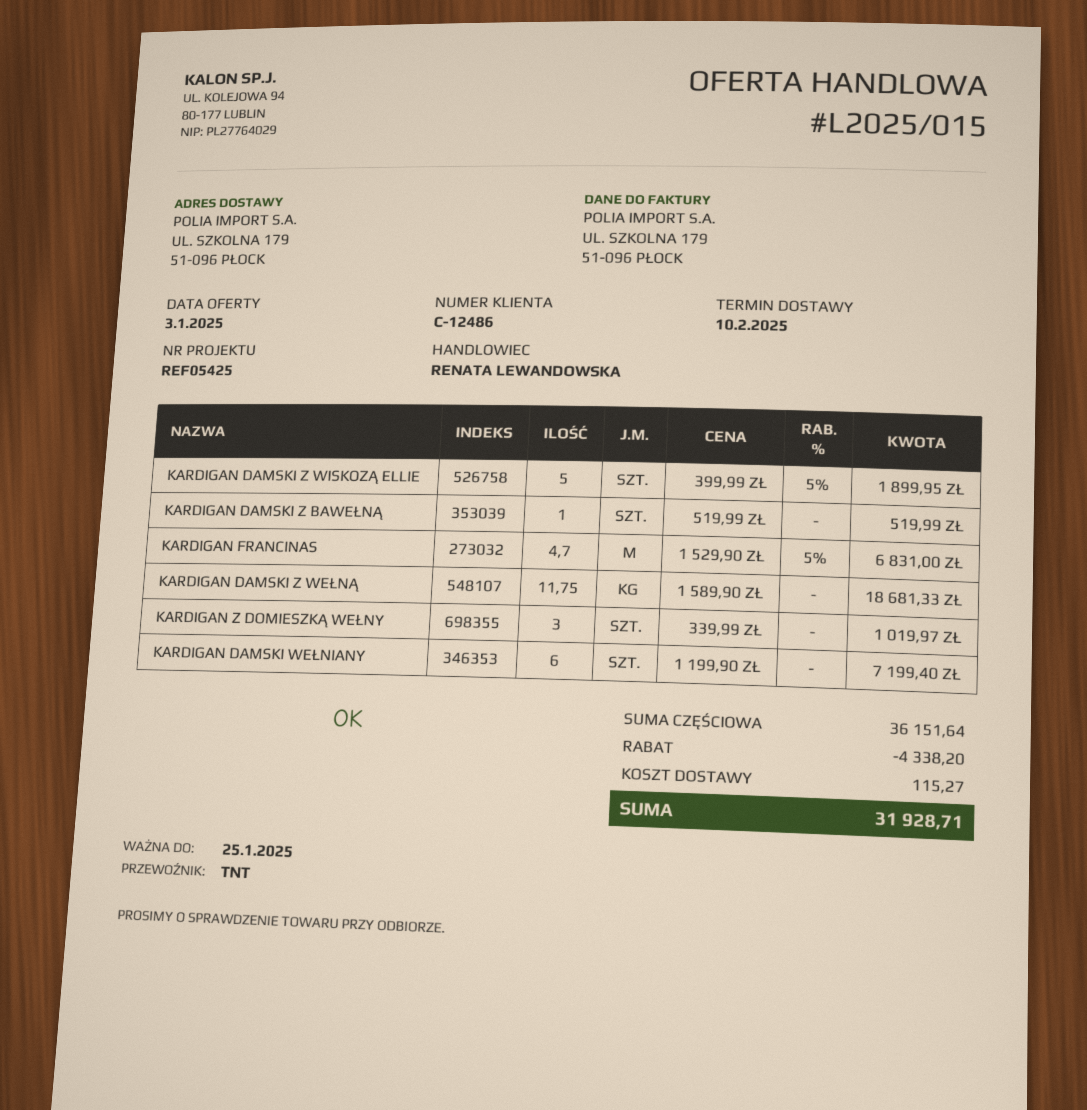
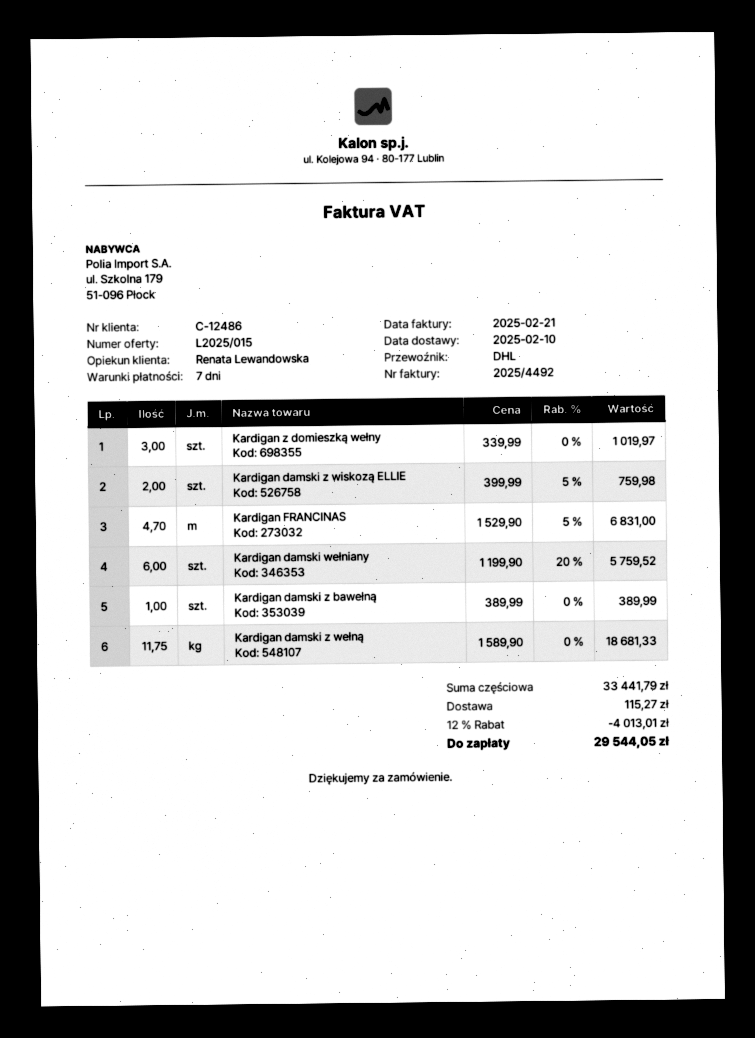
shipping method: TNT -> DHL
KARDIGAN DAMSKI Z WISKOZĄ ELLIE: 5 x 399.99 - 5% = 1899.95 -> 2 x 399.99 - 5% = 759.98
KARDIGAN DAMSKI Z BAWEŁNĄ: 1 x 519.99 = 519.99 -> 1 x 389.99 = 389.99
KARDIGAN DAMSKI WEŁNIANY: 6 x 1199.90 = 7199.40 -> 6 x 1199.90 - 20% = 5759.52
subtotal: 36151.64 -> 33441.79
discount: 4338.20 -> 4013.01
total: 31928.71 -> 29544.05

